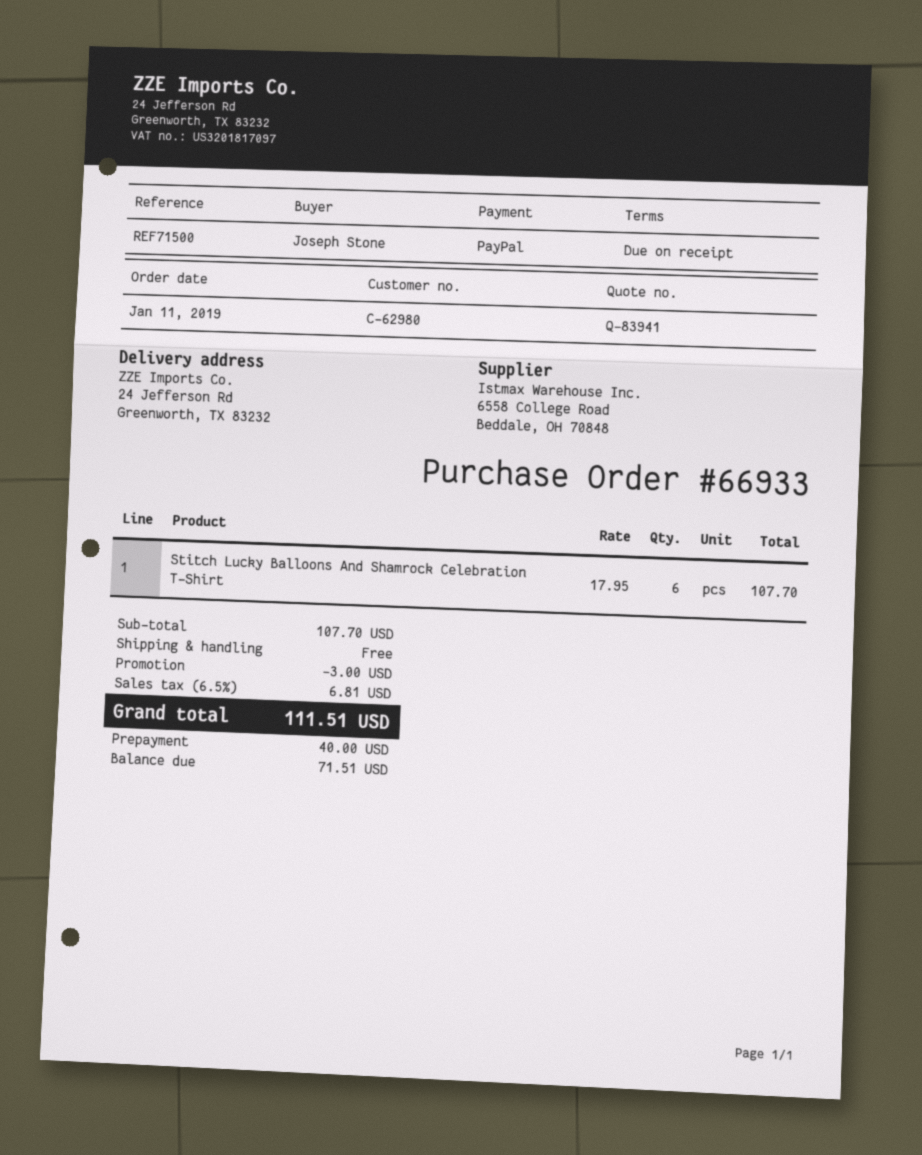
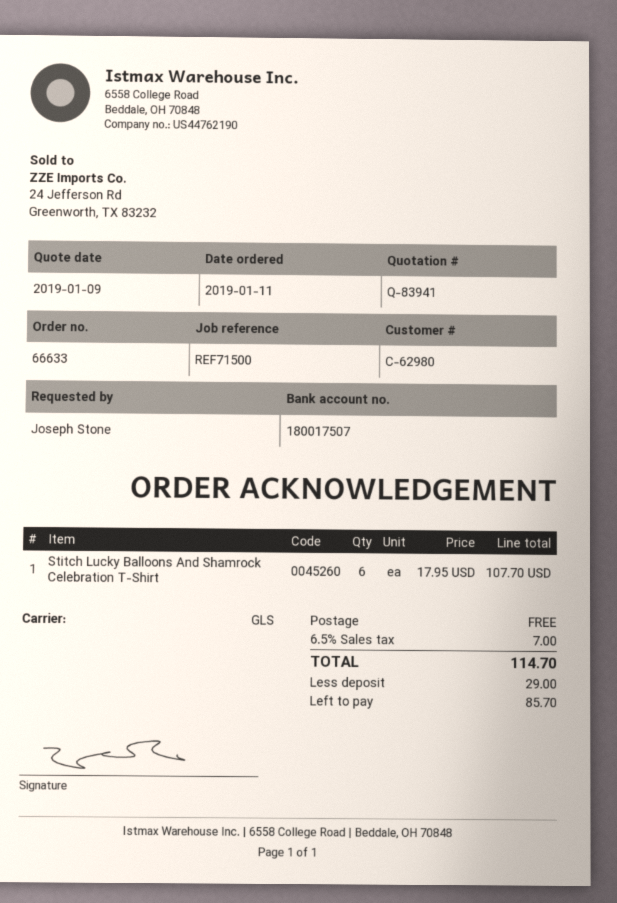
order number: 66933 -> 66633
discount: 3.00 -> none
tax: 6.5% = 6.81 -> 6.5% = 7.00
total: 111.51 -> 114.70
deposit: 40.00 -> 29.00
balance: 71.51 -> 85.70

